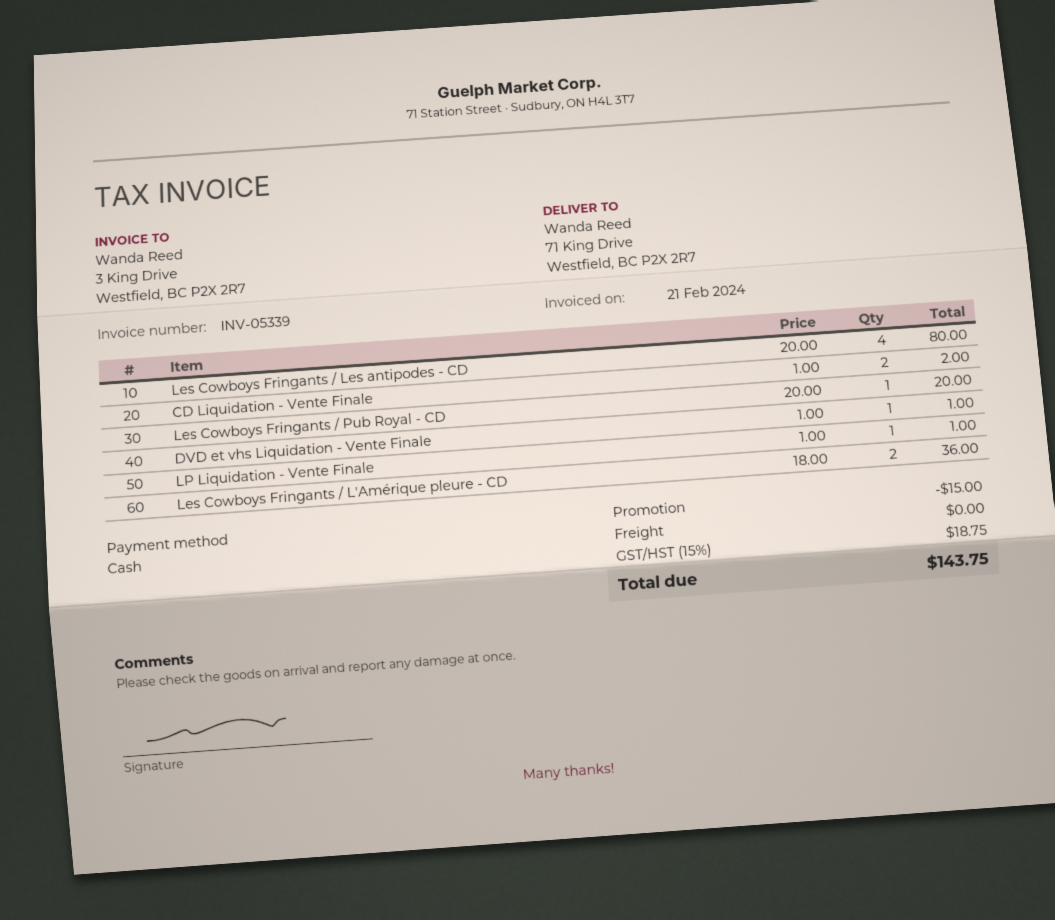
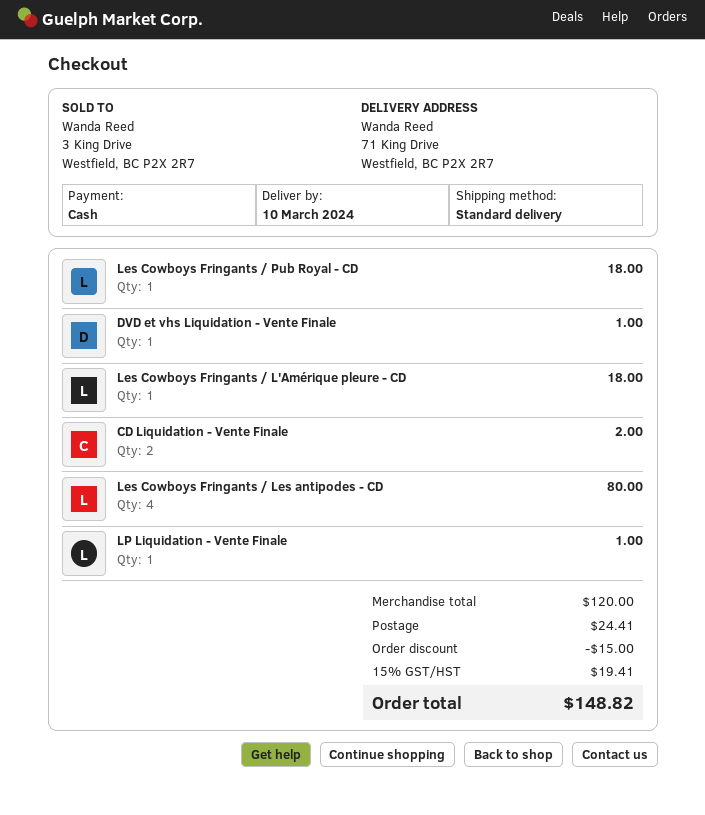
Les Cowboys Fringants / Pub Royal - CD: 1 for 20.00 -> 1 for 18.00
Les Cowboys Fringants / L'Amérique pleure - CD: 2 for 36.00 -> 1 for 18.00
shipping: 0.00 -> 24.41
tax: 15% = 18.75 -> 15% = 19.41
total: 143.75 -> 148.82

